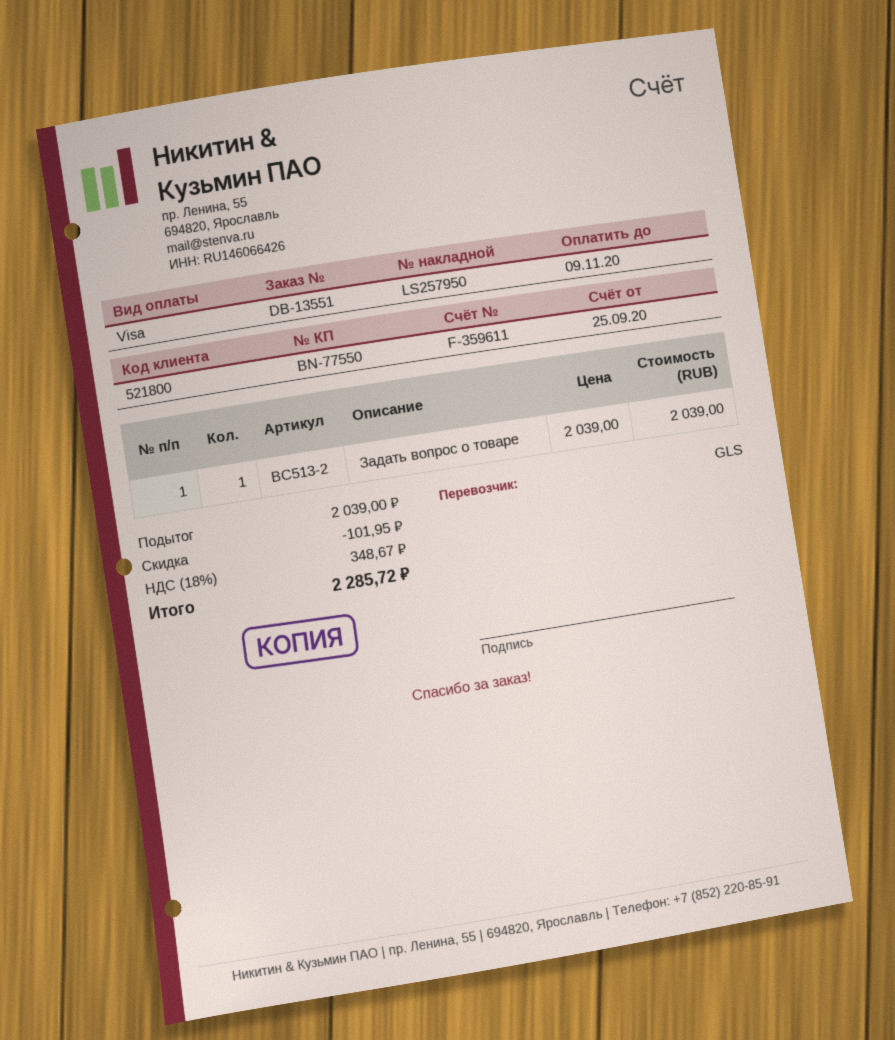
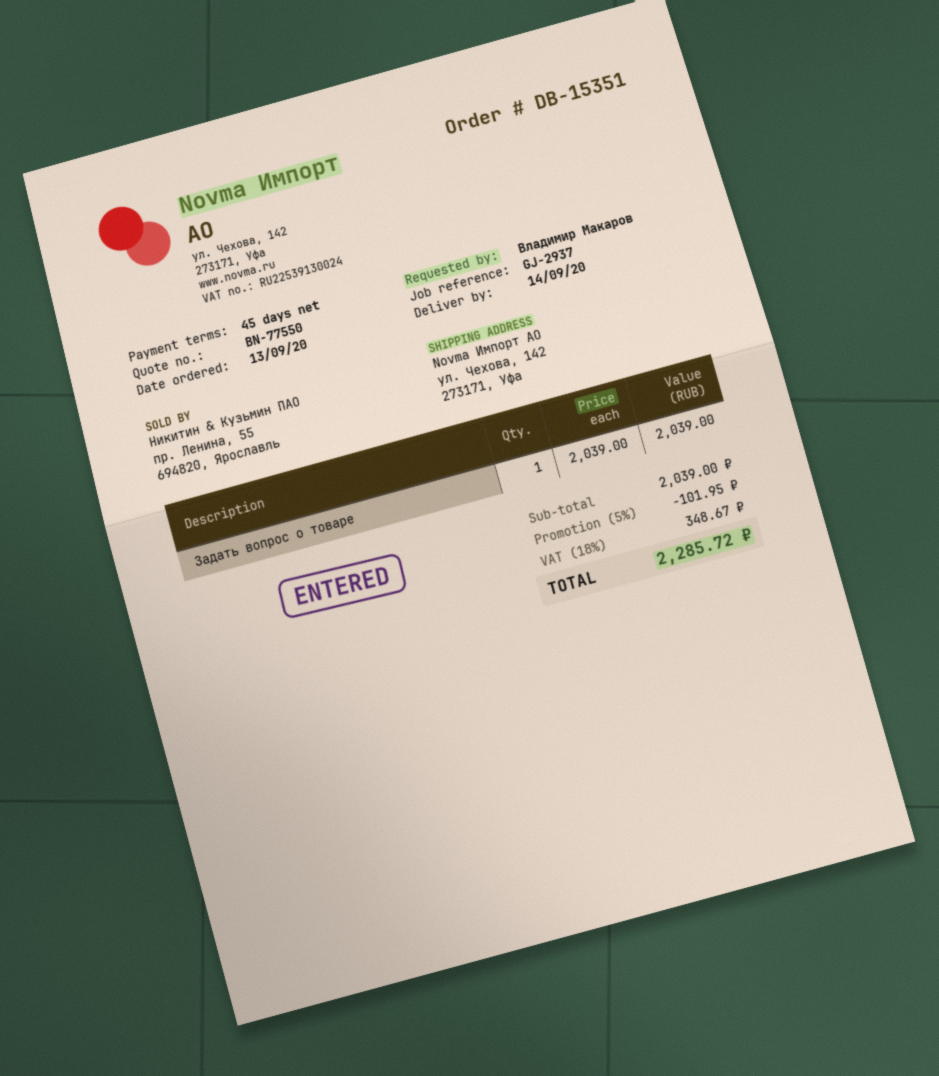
order number: DB-13551 -> DB-15351

